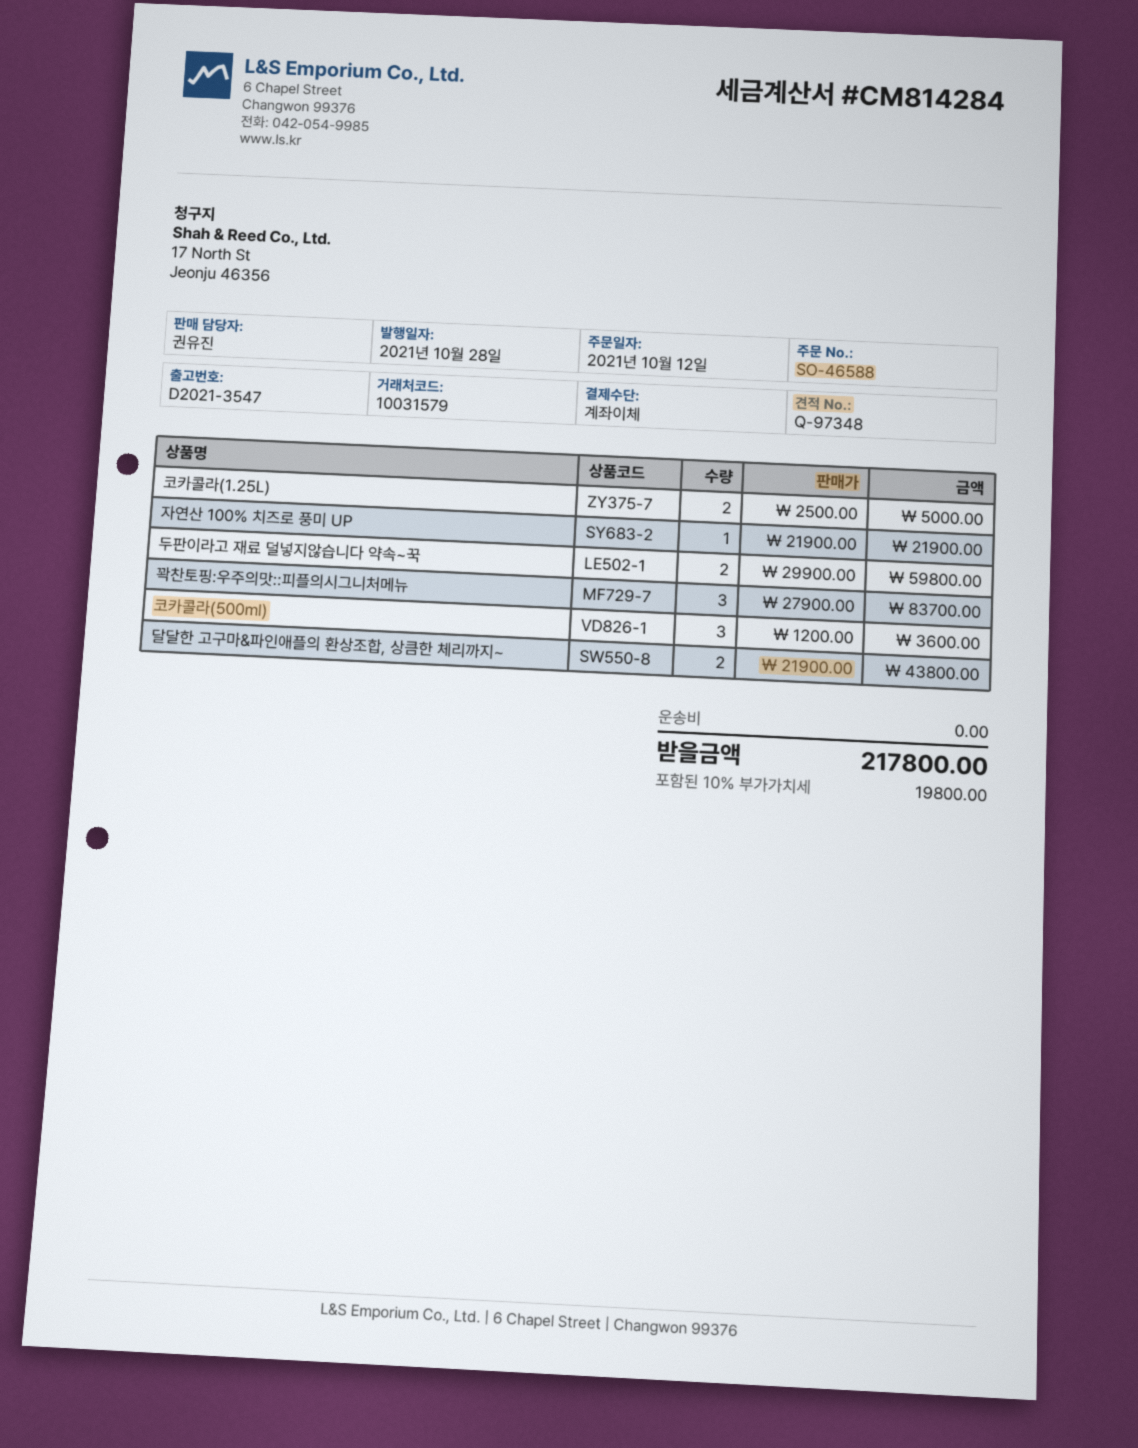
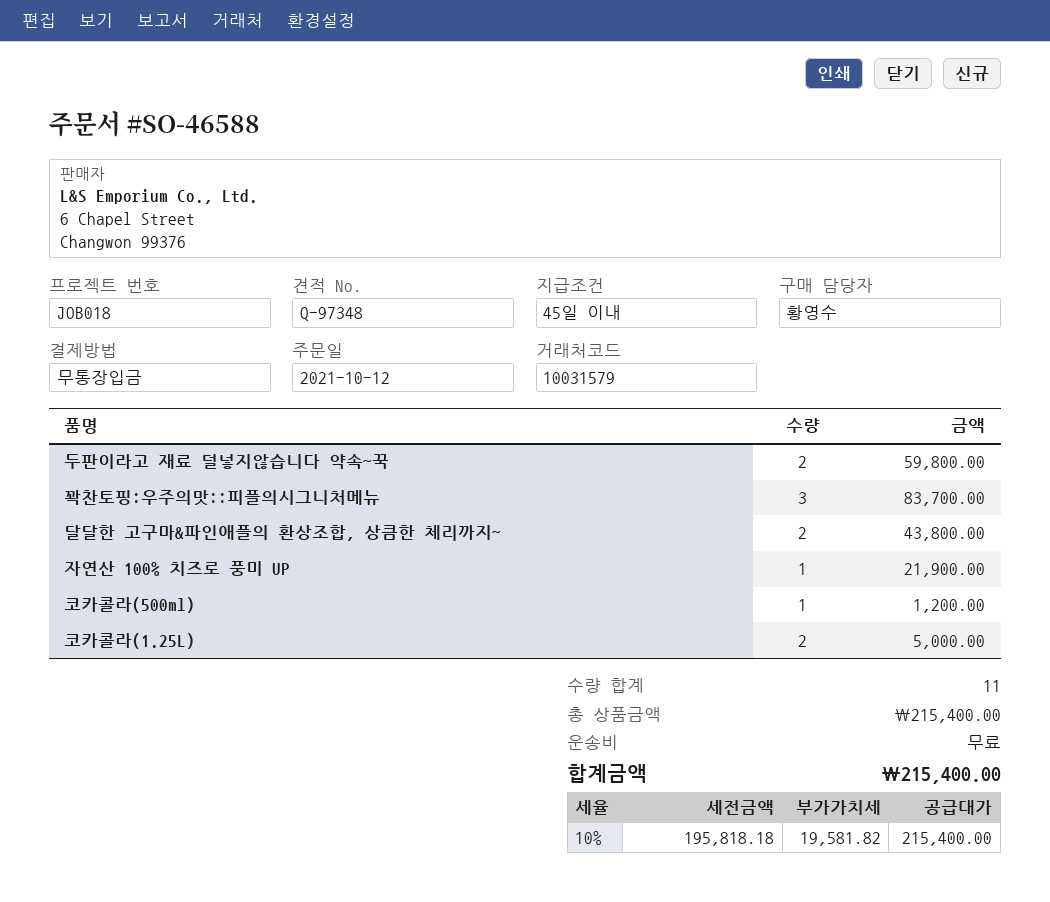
코카콜라(500ml): 3 for 3600.00 -> 1 for 1200.00
tax: 10% = 19800.00 -> 10% = 19581.82
total: 217800.00 -> 215400.00

